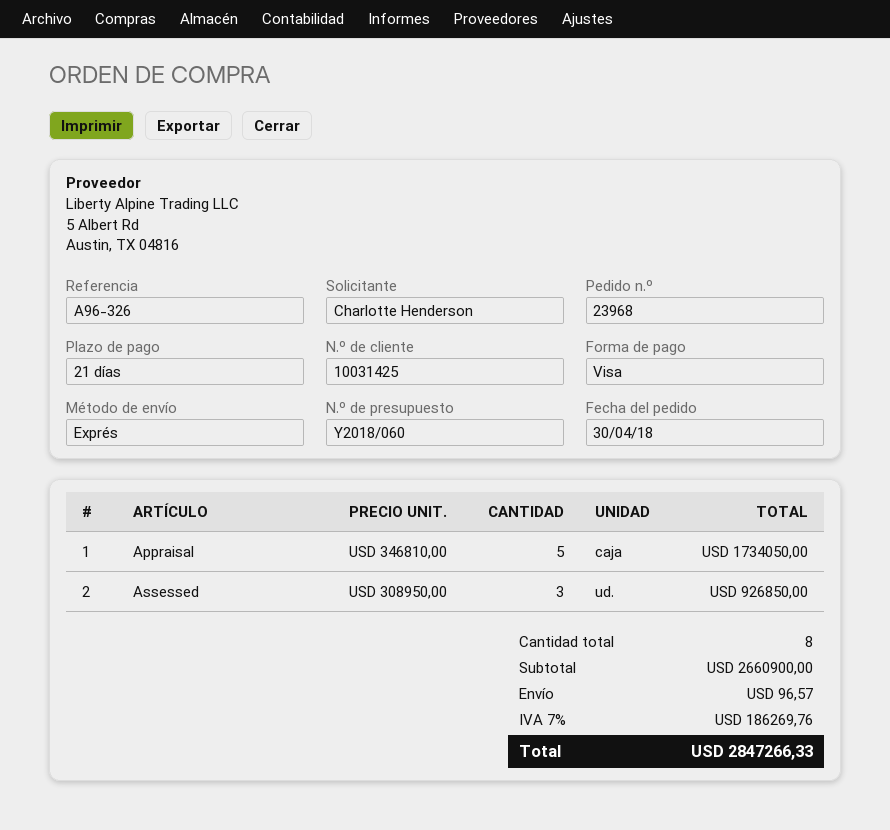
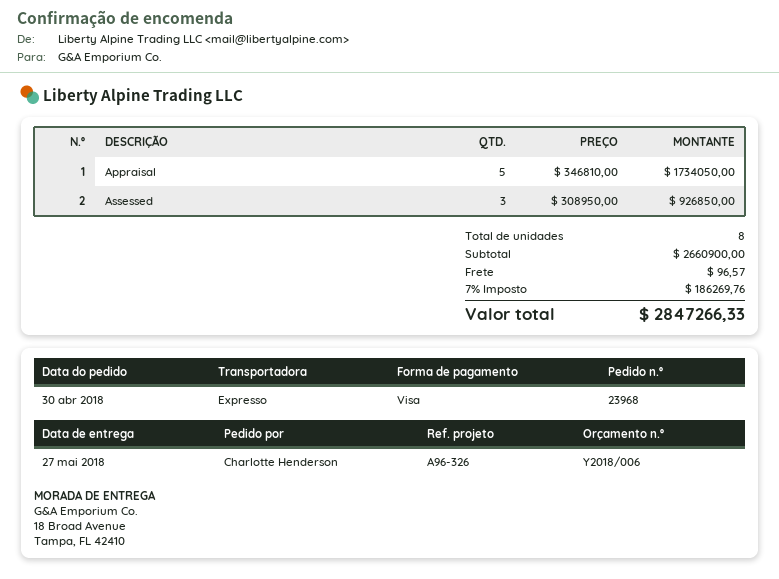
quote number: Y2018/060 -> Y2018/006

